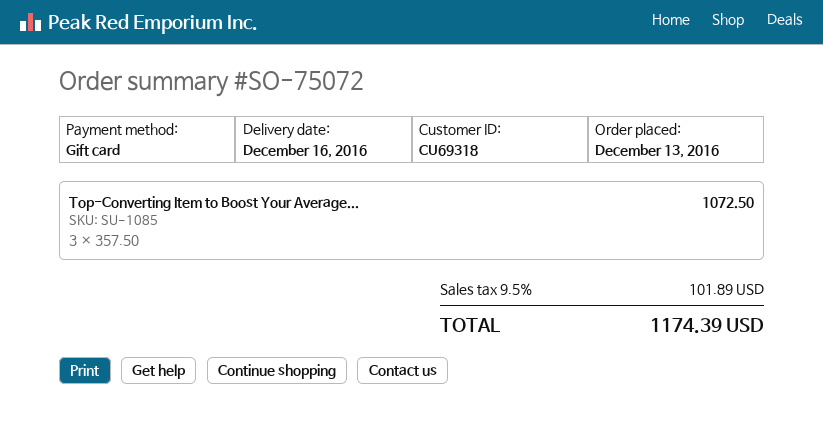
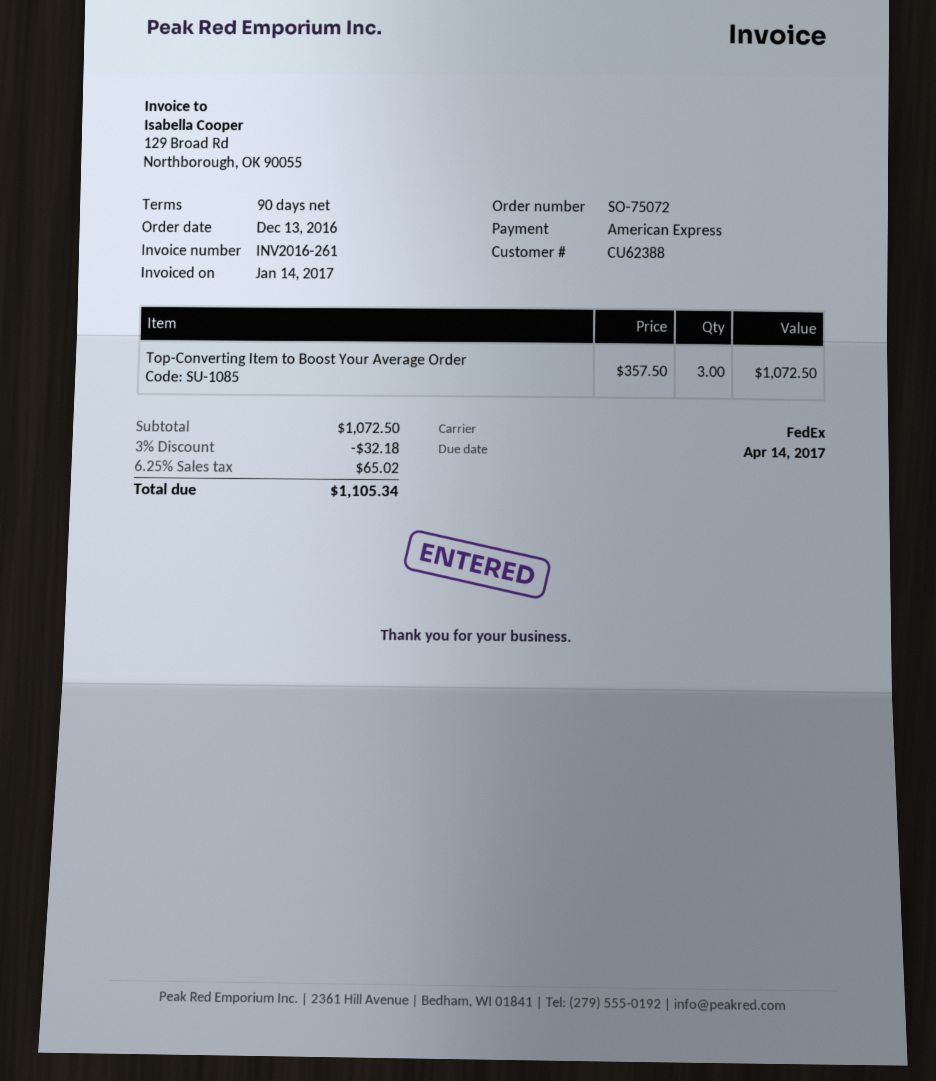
customer number: CU69318 -> CU62388
payment method: gift card -> American Express
discount: none -> 3% = 32.18
tax: 9.5% = 101.89 -> 6.25% = 65.02
total: 1174.39 -> 1105.34

